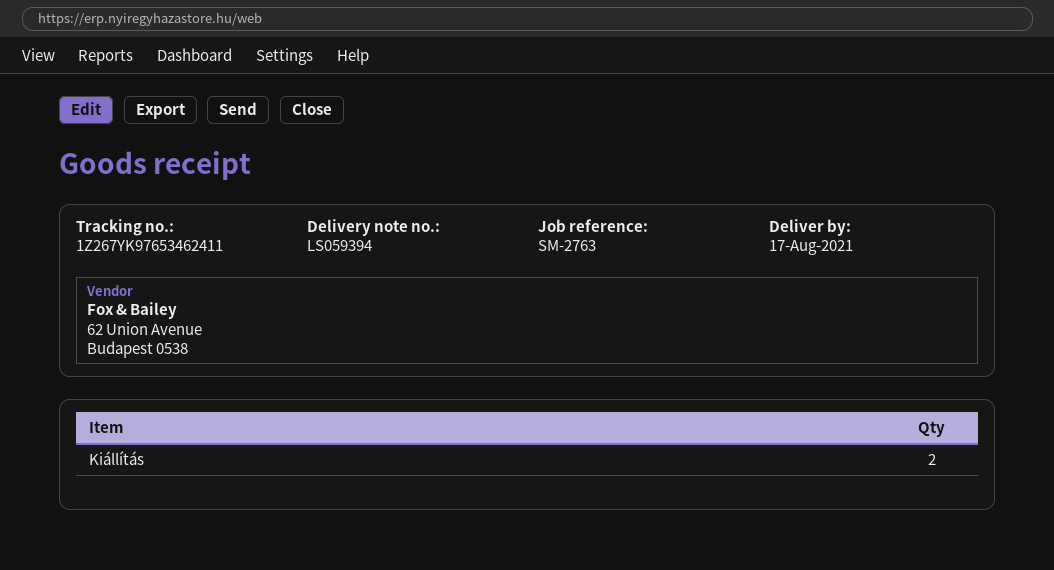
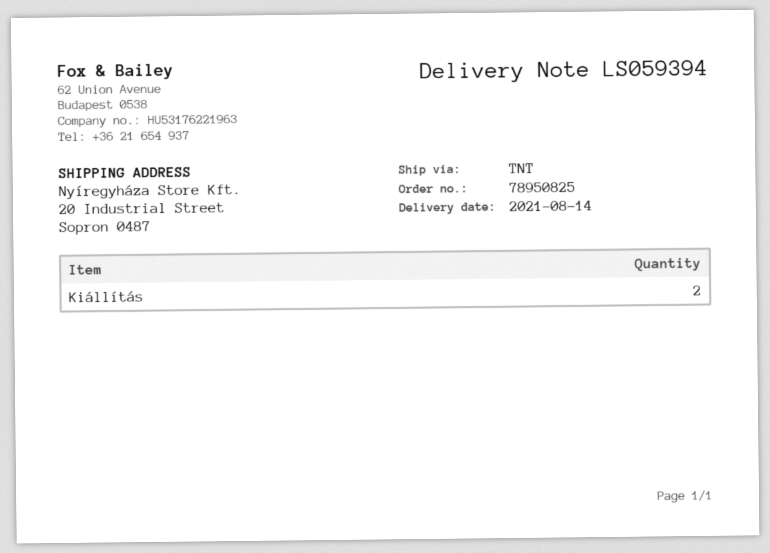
delivery date: 2021-08-17 -> 2021-08-14

